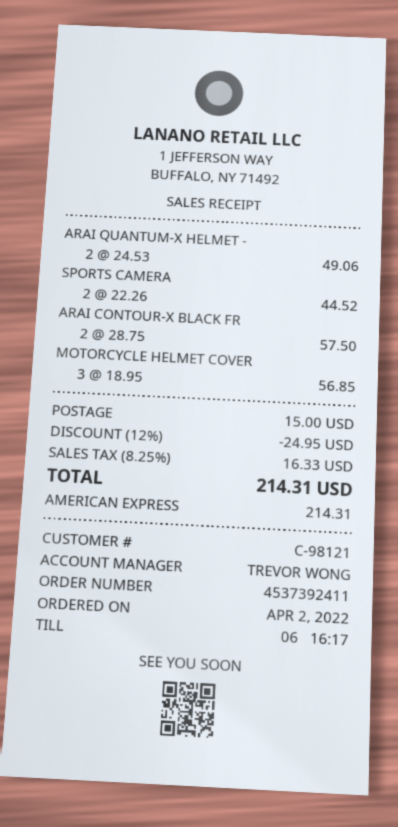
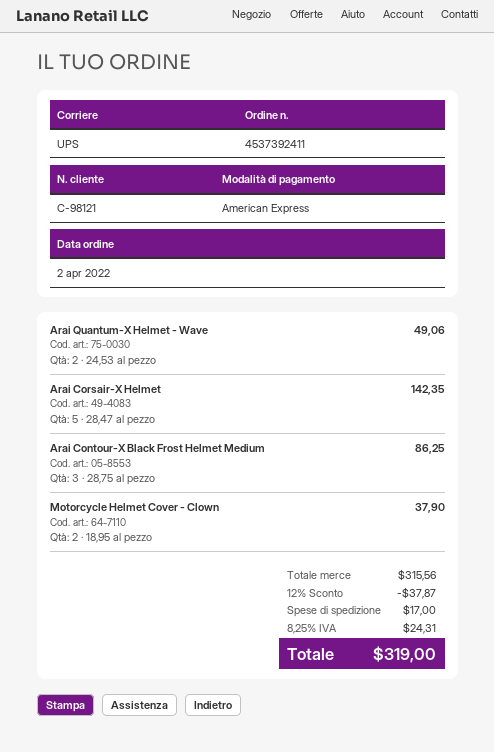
SPORTS CAMERA: 2 x 22.26 = 44.52 -> none
ARAI CONTOUR-X BLACK FR: 2 x 28.75 = 57.50 -> 3 x 28.75 = 86.25
MOTORCYCLE HELMET COVER: 3 x 18.95 = 56.85 -> 2 x 18.95 = 37.90
Arai Corsair-X Helmet: none -> 5 x 28.47 = 142.35
discount: 12% = 24.95 -> 12% = 37.87
shipping: 15.00 -> 17.00
tax: 8.25% = 16.33 -> 8.25% = 24.31
total: 214.31 -> 319.00

